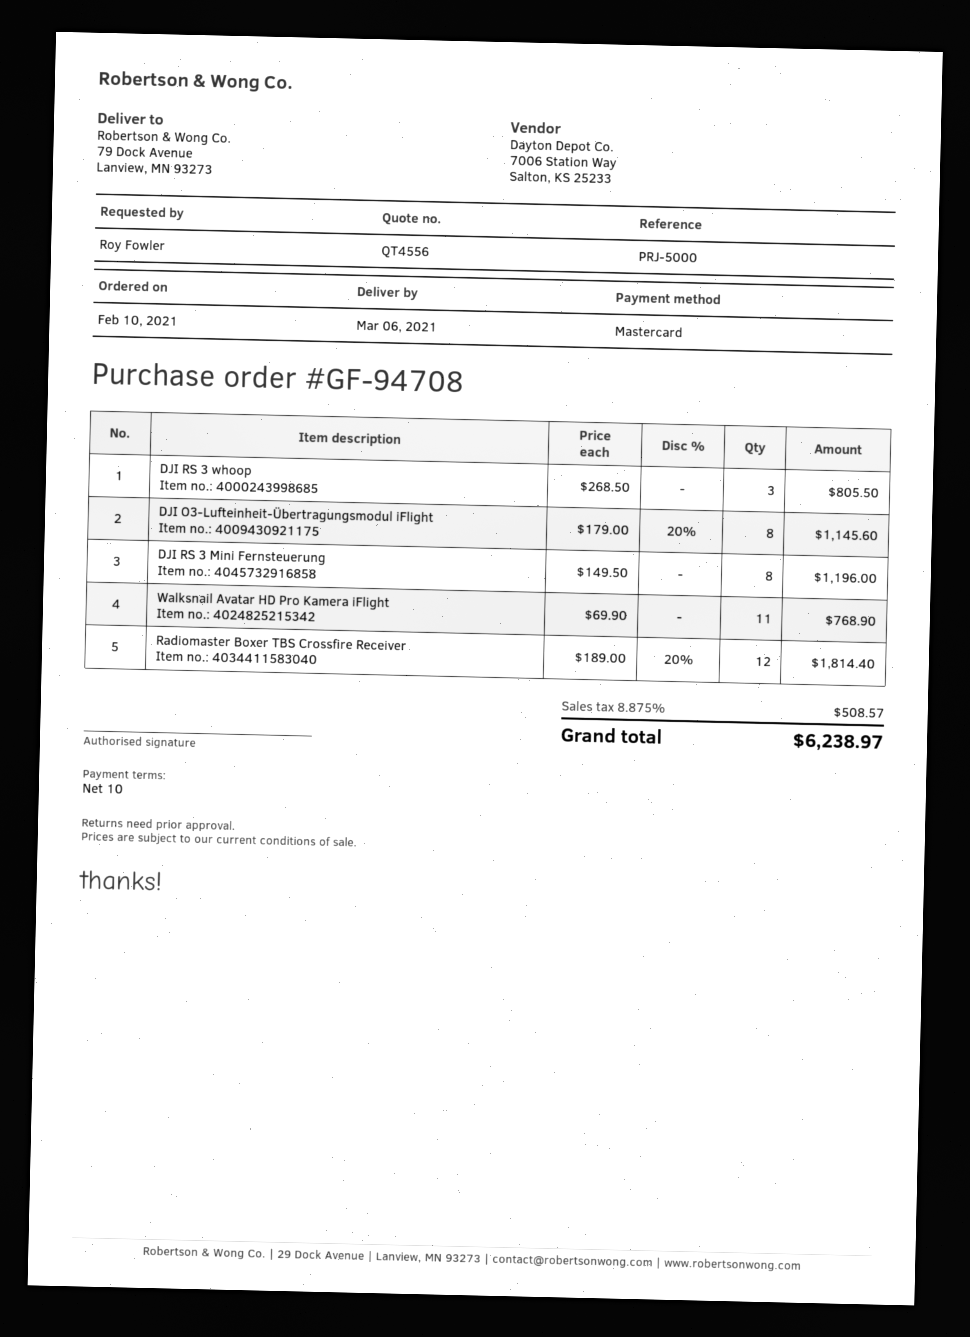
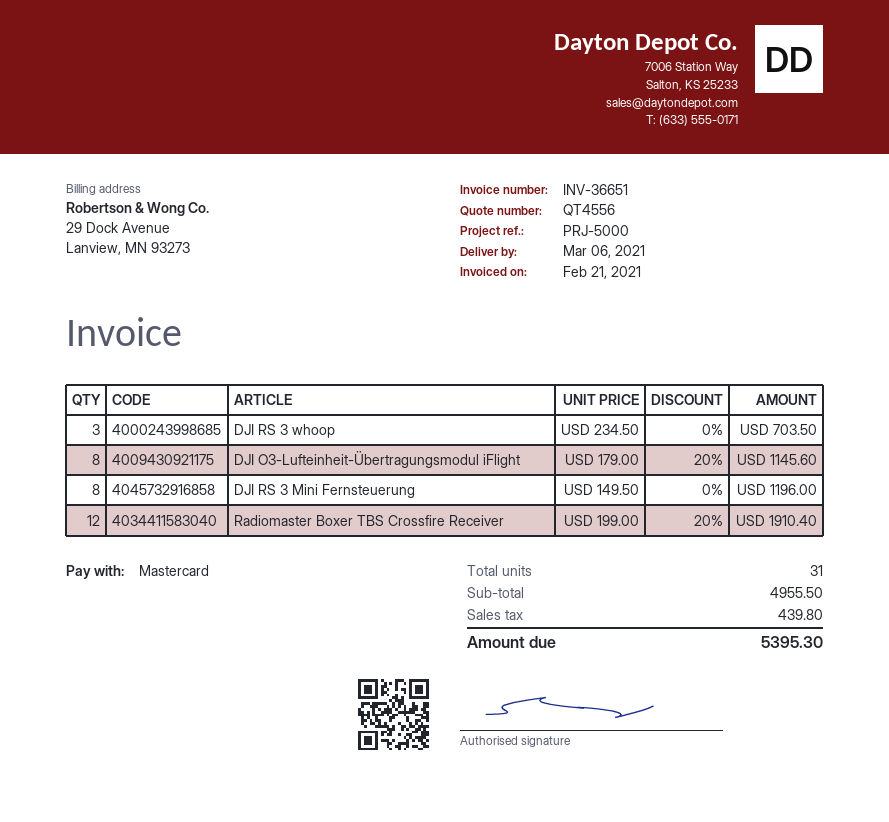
DJI RS 3 whoop: 3 x 268.50 = 805.50 -> 3 x 234.50 = 703.50
Walksnail Avatar HD Pro Kamera iFlight: 11 x 69.90 = 768.90 -> none
Radiomaster Boxer TBS Crossfire Receiver: 12 x 189.00 - 20% = 1814.40 -> 12 x 199.00 - 20% = 1910.40
tax: 508.57 -> 439.80
total: 6238.97 -> 5395.30

